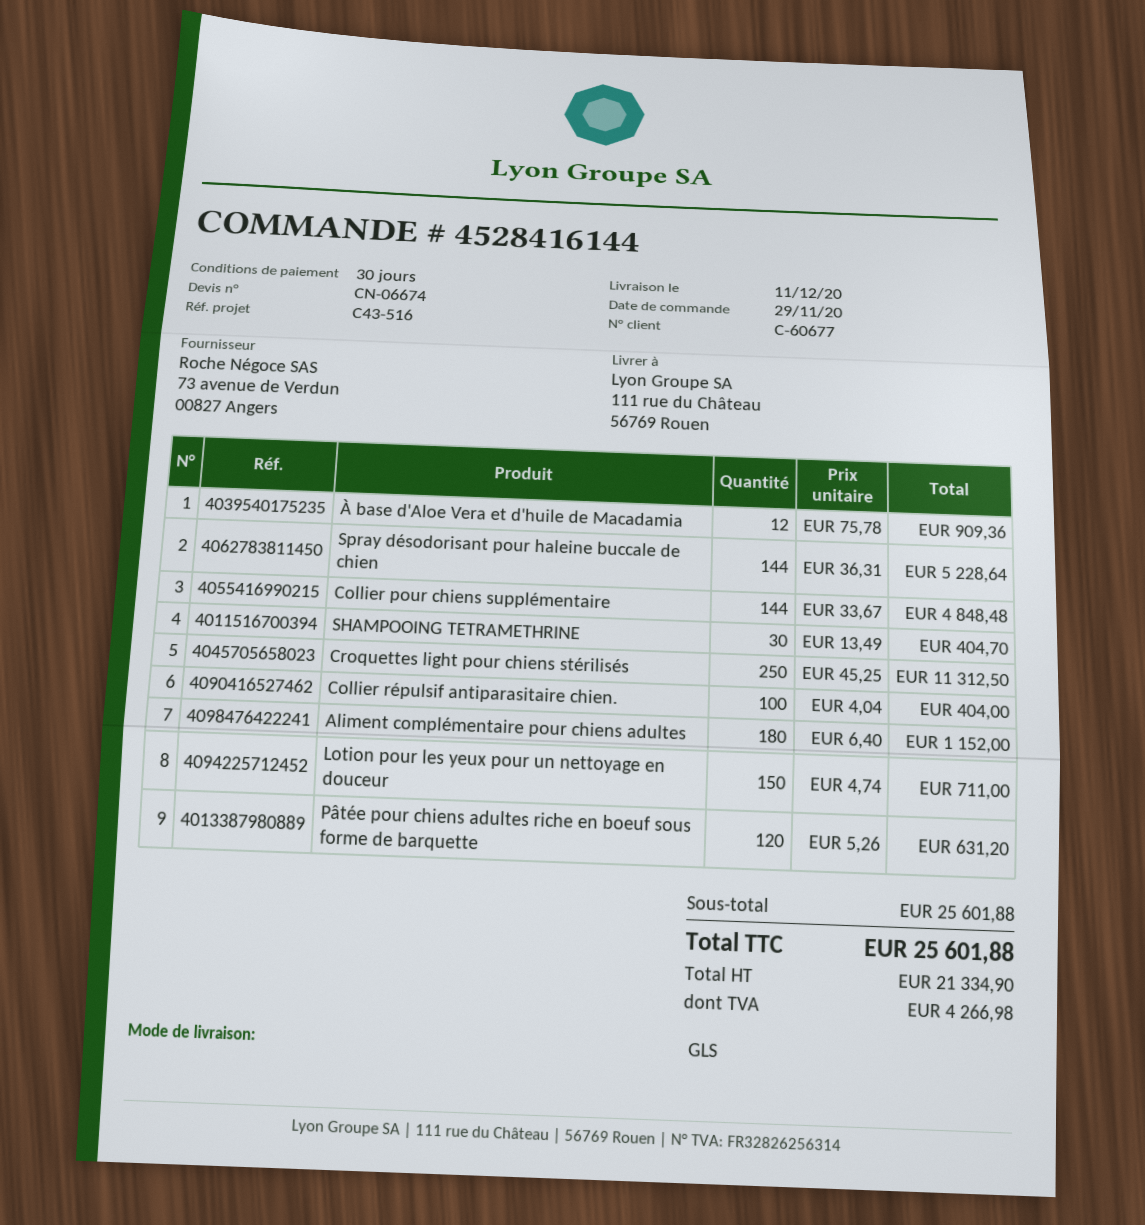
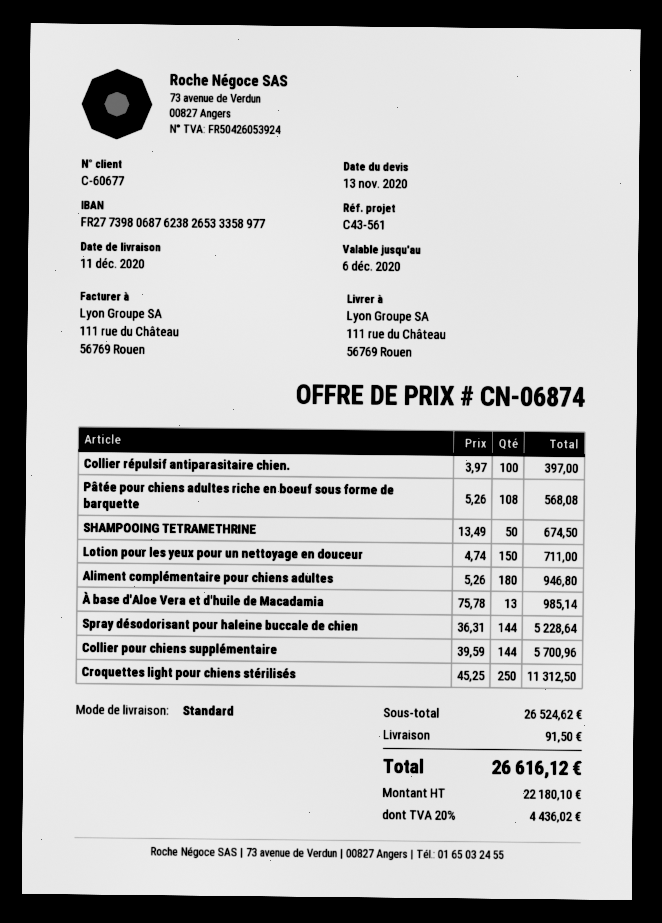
quote number: CN-06674 -> CN-06874
reference: C43-516 -> C43-561
shipping method: GLS -> standard
À base d'Aloe Vera et d'huile de Macadamia: 12 x 75.78 = 909.36 -> 13 x 75.78 = 985.14
Collier pour chiens supplémentaire: 144 x 33.67 = 4848.48 -> 144 x 39.59 = 5700.96
SHAMPOOING TETRAMETHRINE: 30 x 13.49 = 404.70 -> 50 x 13.49 = 674.50
Collier répulsif antiparasitaire chien.: 100 x 4.04 = 404.00 -> 100 x 3.97 = 397.00
Aliment complémentaire pour chiens adultes: 180 x 6.40 = 1152.00 -> 180 x 5.26 = 946.80
Pâtée pour chiens adultes riche en boeuf sous forme de barquette: 120 x 5.26 = 631.20 -> 108 x 5.26 = 568.08
subtotal: 25601.88 -> 26524.62
shipping: none -> 91.50
net: 21334.90 -> 22180.10
tax: 4266.98 -> 4436.02
total: 25601.88 -> 26616.12

